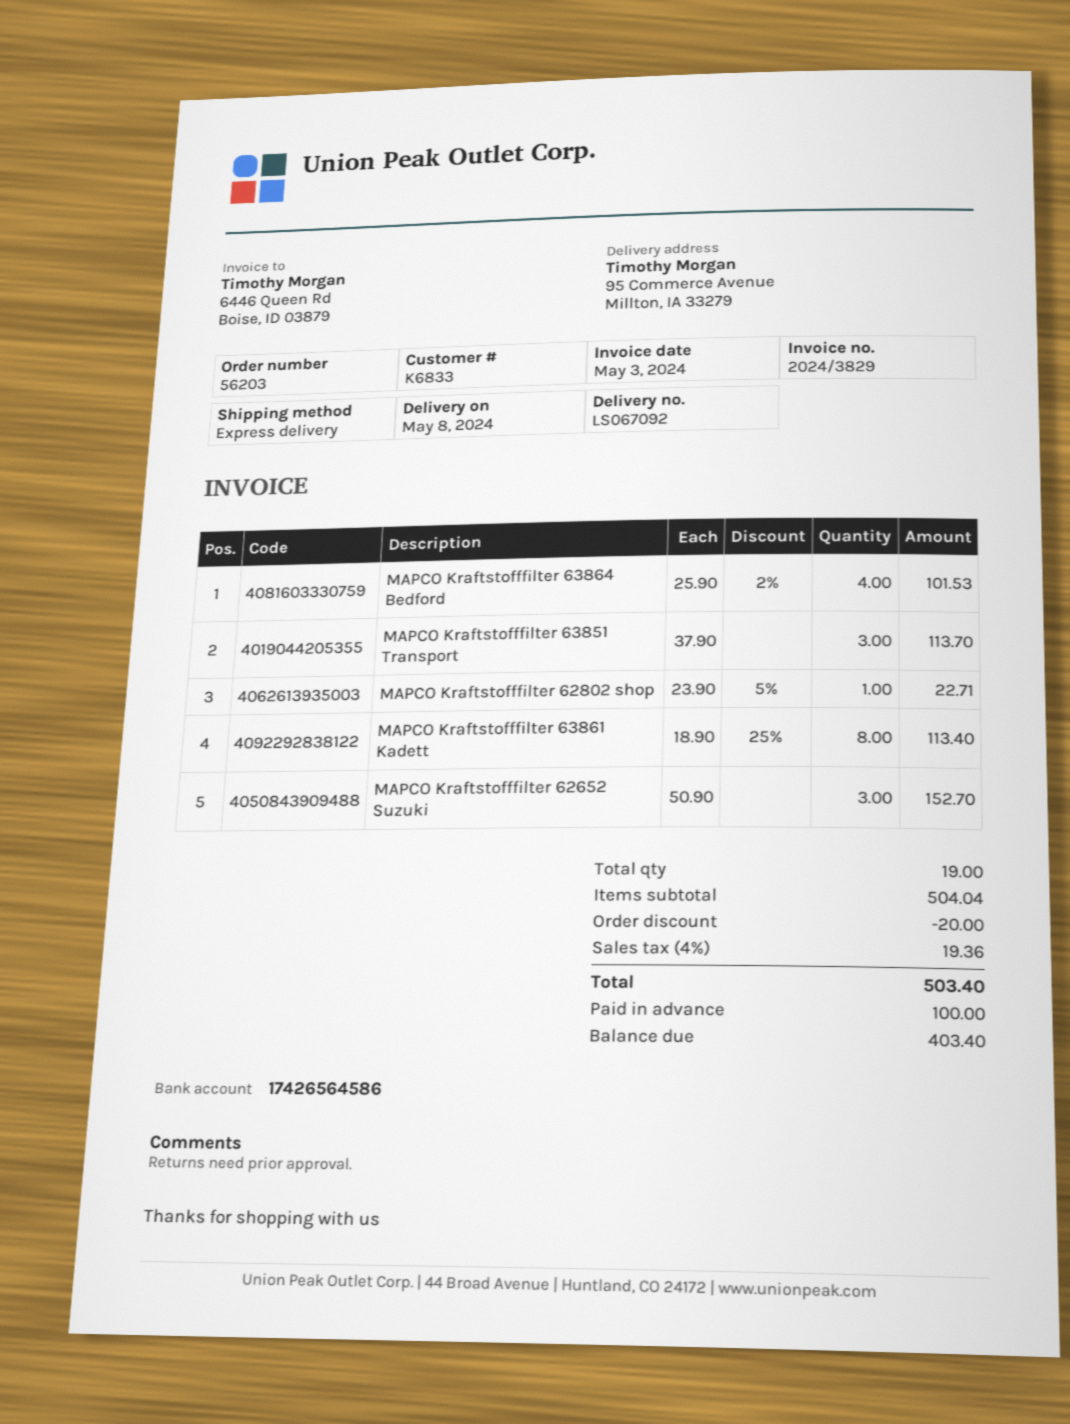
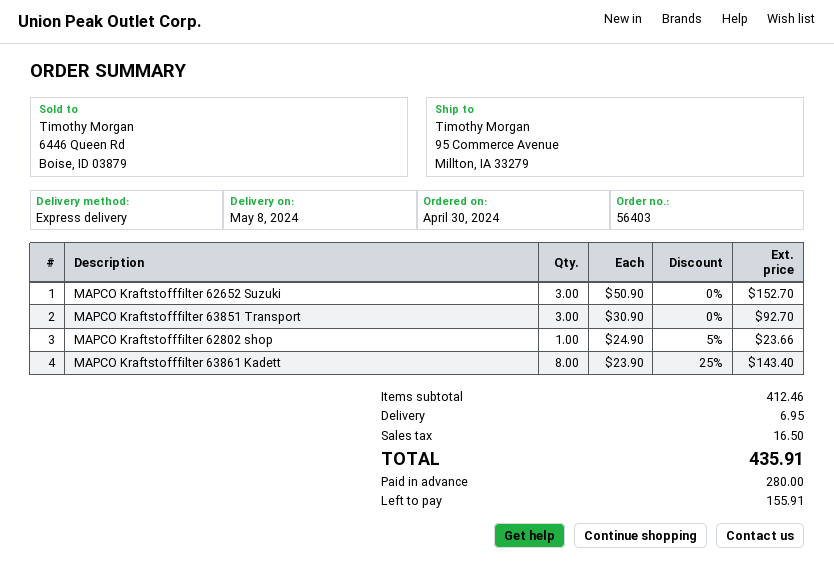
order number: 56203 -> 56403
MAPCO Kraftstofffilter 63864 Bedford: 4 x 25.90 - 2% = 101.53 -> none
MAPCO Kraftstofffilter 63851 Transport: 3 x 37.90 = 113.70 -> 3 x 30.90 = 92.70
MAPCO Kraftstofffilter 62802 shop: 1 x 23.90 - 5% = 22.71 -> 1 x 24.90 - 5% = 23.66
MAPCO Kraftstofffilter 63861 Kadett: 8 x 18.90 - 25% = 113.40 -> 8 x 23.90 - 25% = 143.40
subtotal: 504.04 -> 412.46
discount: 20.00 -> none
shipping: none -> 6.95
tax: 19.36 -> 16.50
total: 503.40 -> 435.91
deposit: 100.00 -> 280.00
balance: 403.40 -> 155.91

